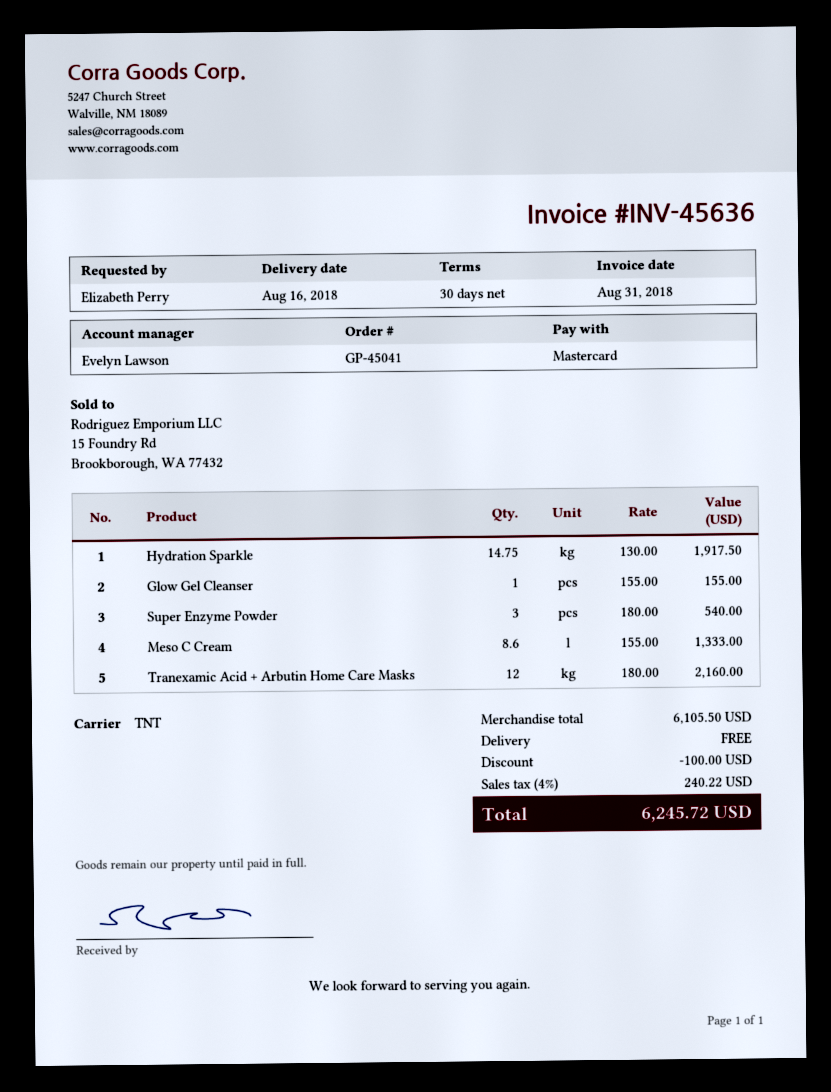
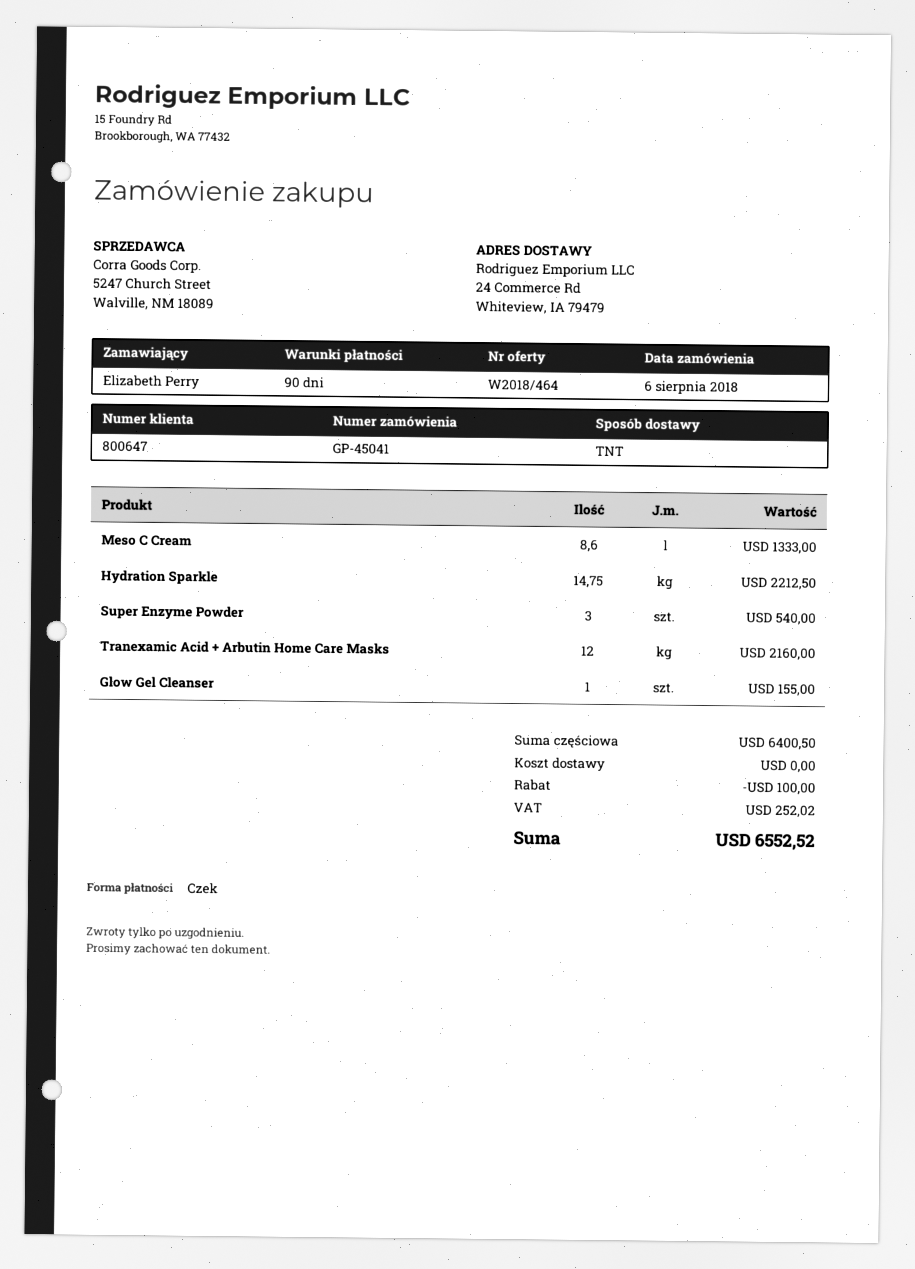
payment terms: 30 days -> 90 days
payment method: Mastercard -> cheque
Hydration Sparkle: 14.75 for 1917.50 -> 14.75 for 2212.50
subtotal: 6105.50 -> 6400.50
tax: 240.22 -> 252.02
total: 6245.72 -> 6552.52

